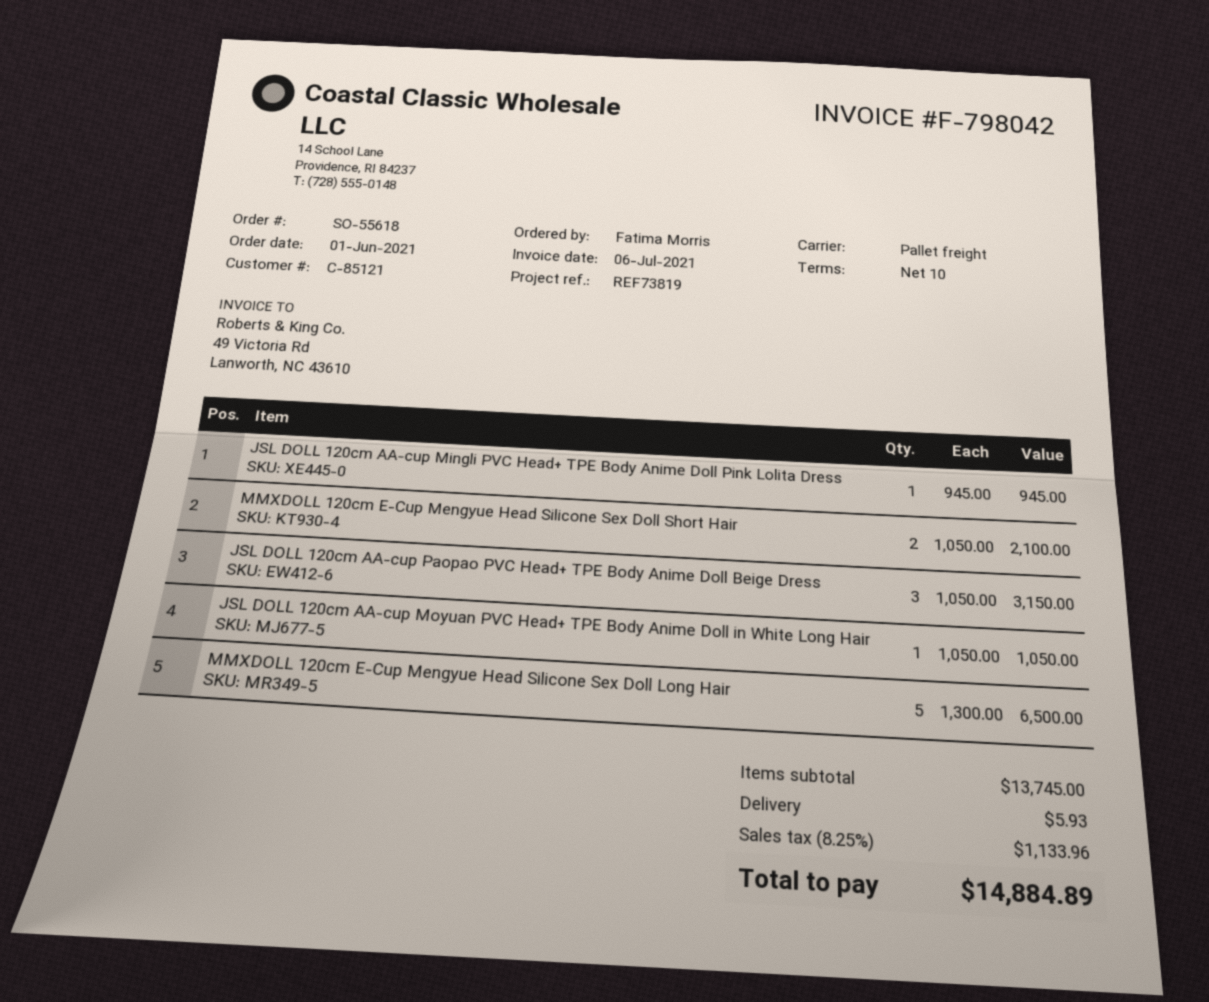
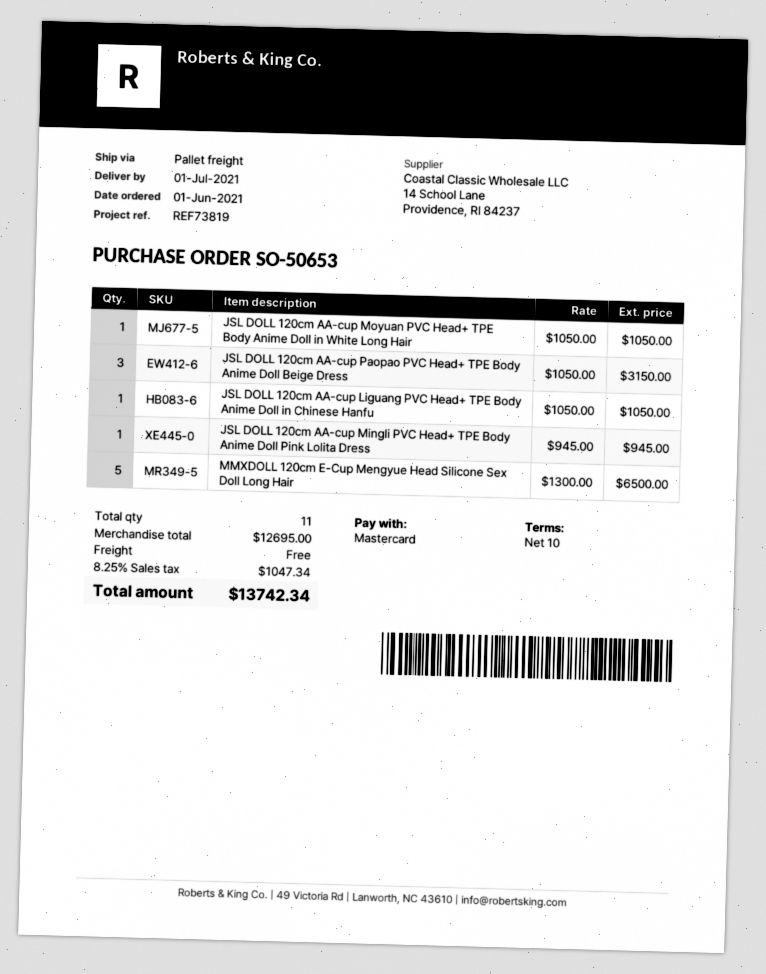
order number: SO-55618 -> SO-50653
MMXDOLL 120cm E-Cup Mengyue Head Silicone Sex Doll Short Hair: 2 x 1050.00 = 2100.00 -> none
JSL DOLL 120cm AA-cup Liguang PVC Head+ TPE Body Anime Doll in Chinese Hanfu: none -> 1 x 1050.00 = 1050.00
subtotal: 13745.00 -> 12695.00
shipping: 5.93 -> 0.00
tax: 8.25% = 1133.96 -> 8.25% = 1047.34
total: 14884.89 -> 13742.34

